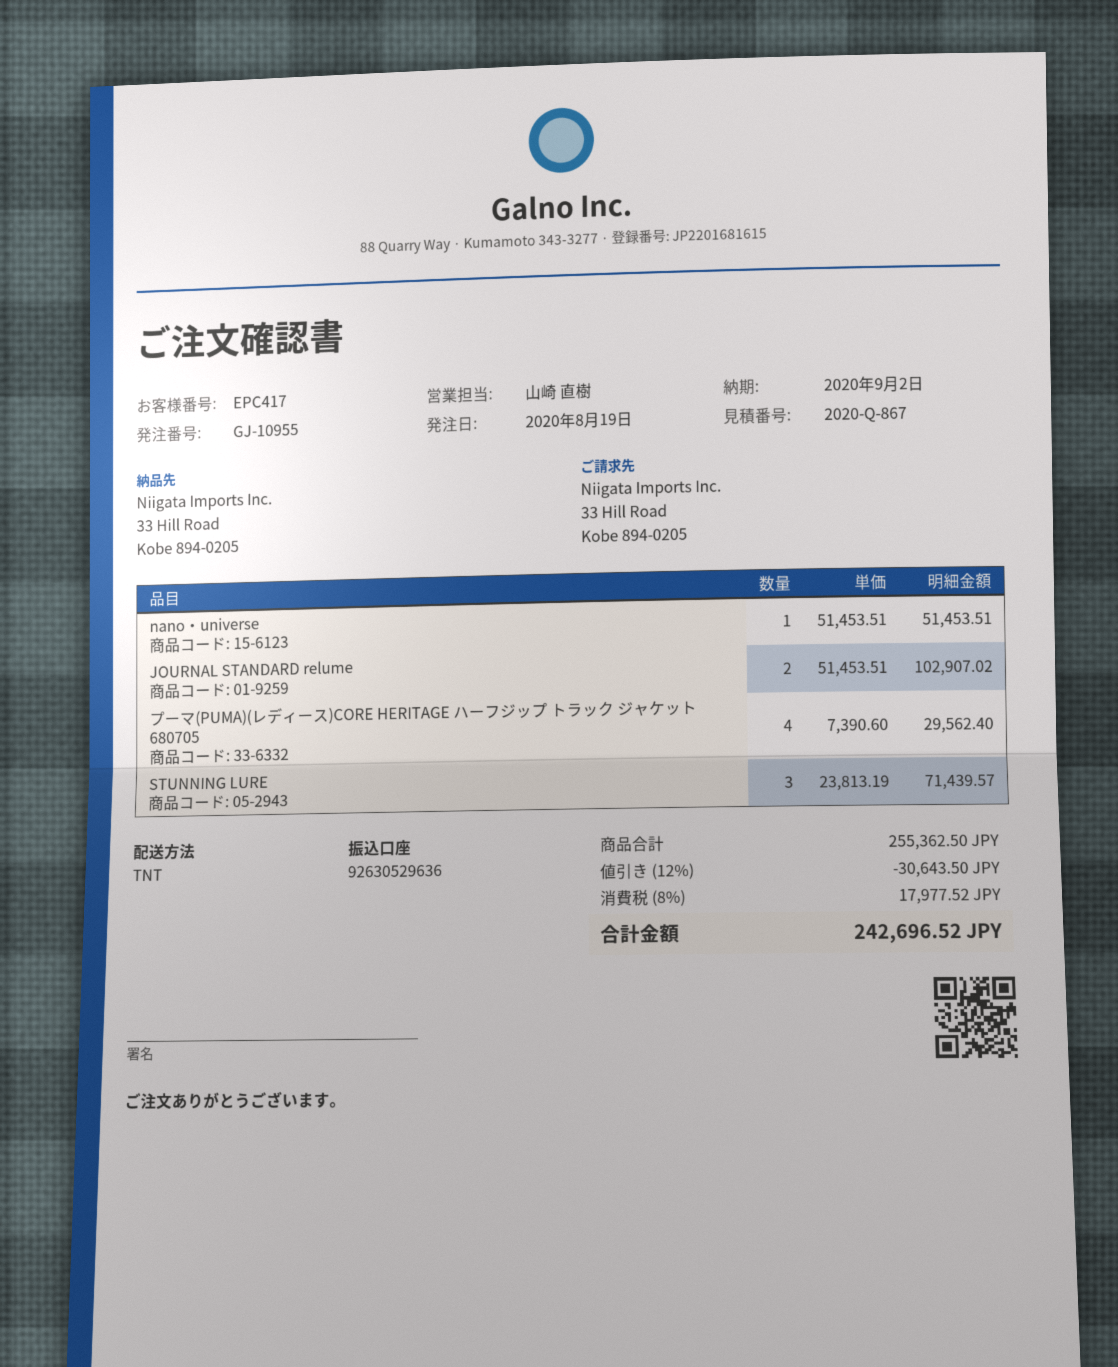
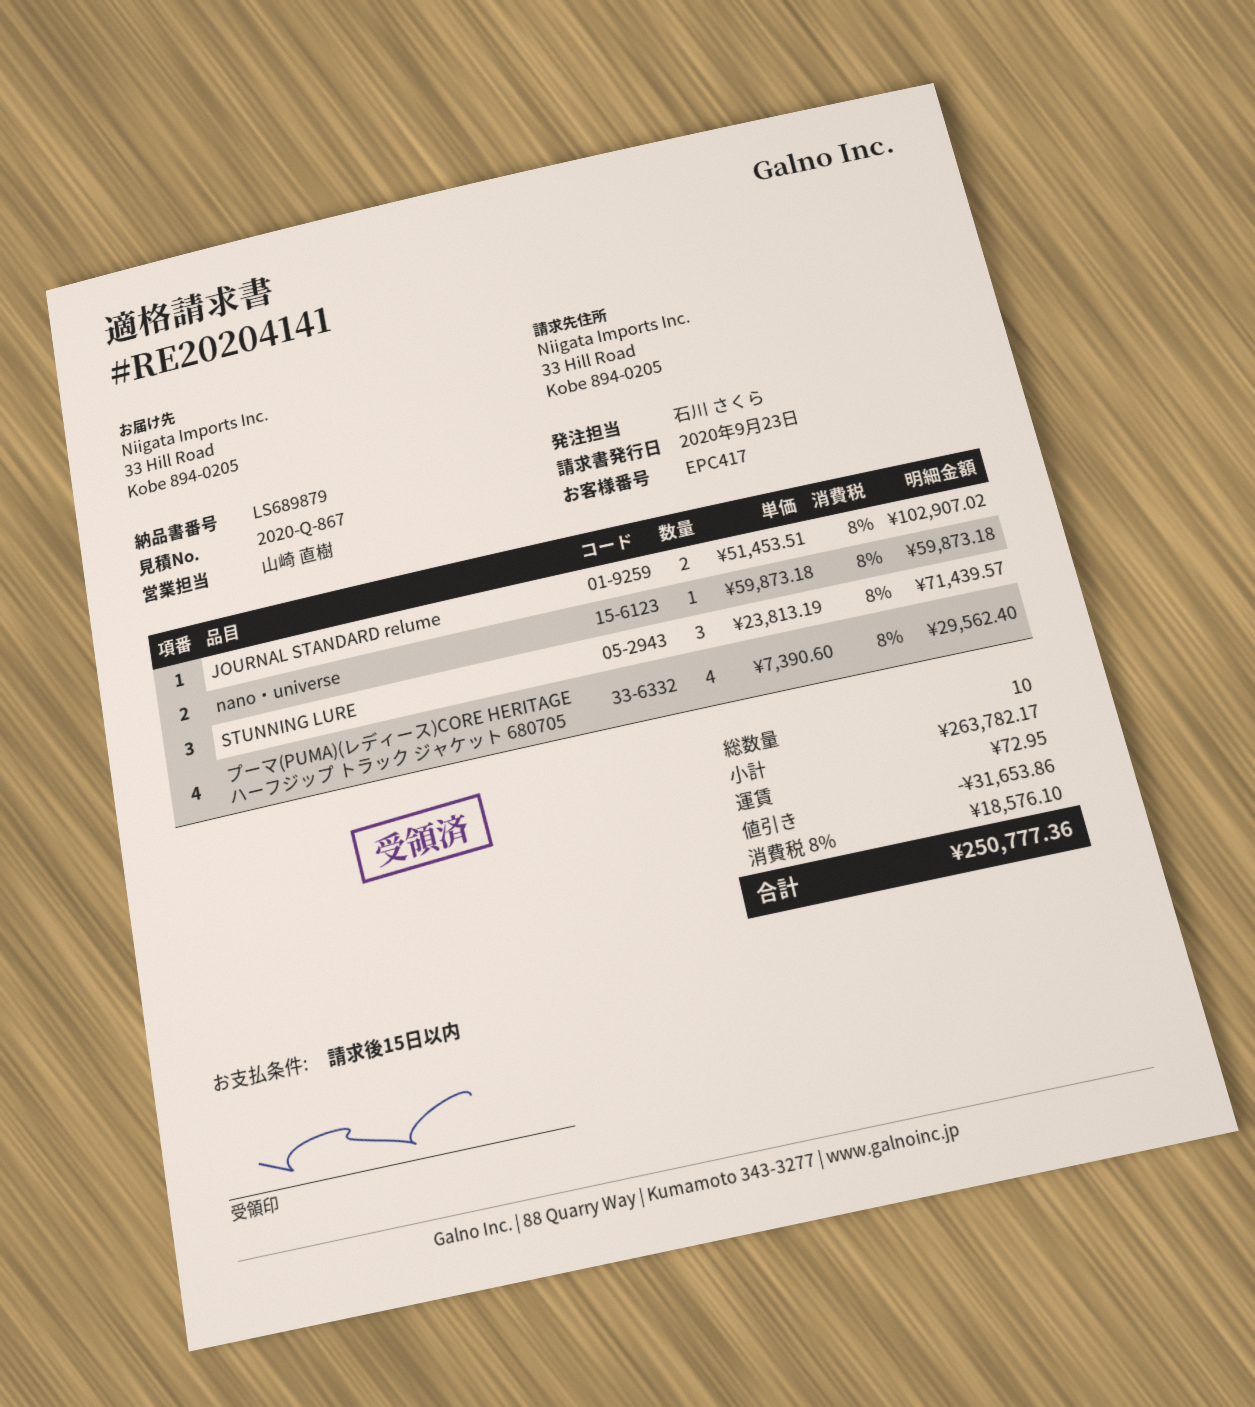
nano・universe: 1 x 51453.51 = 51453.51 -> 1 x 59873.18 = 59873.18
subtotal: 255362.50 -> 263782.17
discount: 30643.50 -> 31653.86
shipping: none -> 72.95
tax: 8% = 17977.52 -> 8% = 18576.10
total: 242696.52 -> 250777.36

